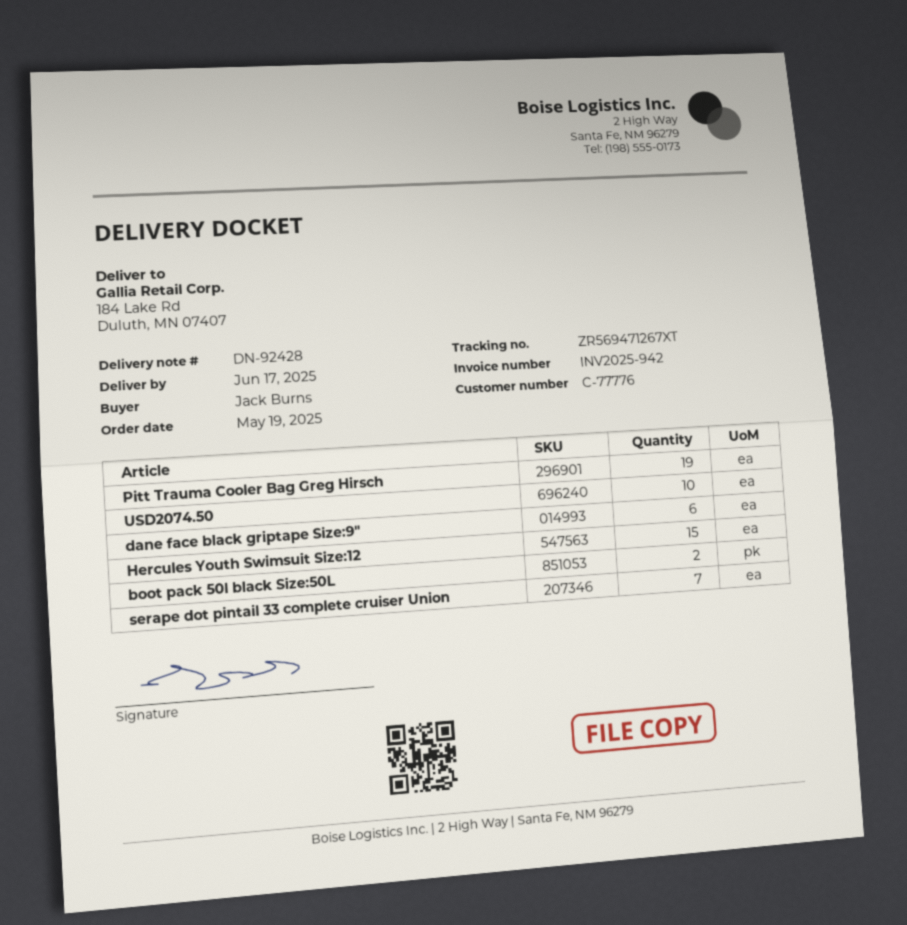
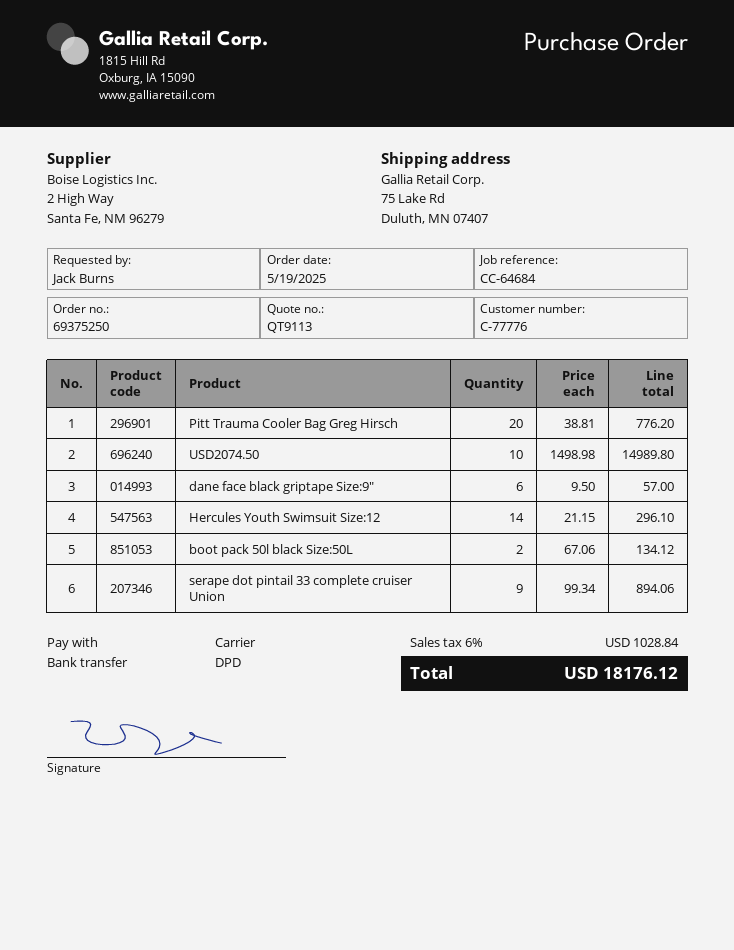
ship to: 184 Lake Rd, Duluth, MN 07407 -> 75 Lake Rd, Duluth, MN 07407
Pitt Trauma Cooler Bag Greg Hirsch: 19 -> 20
Hercules Youth Swimsuit Size:12: 15 -> 14
serape dot pintail 33 complete cruiser Union: 7 -> 9

